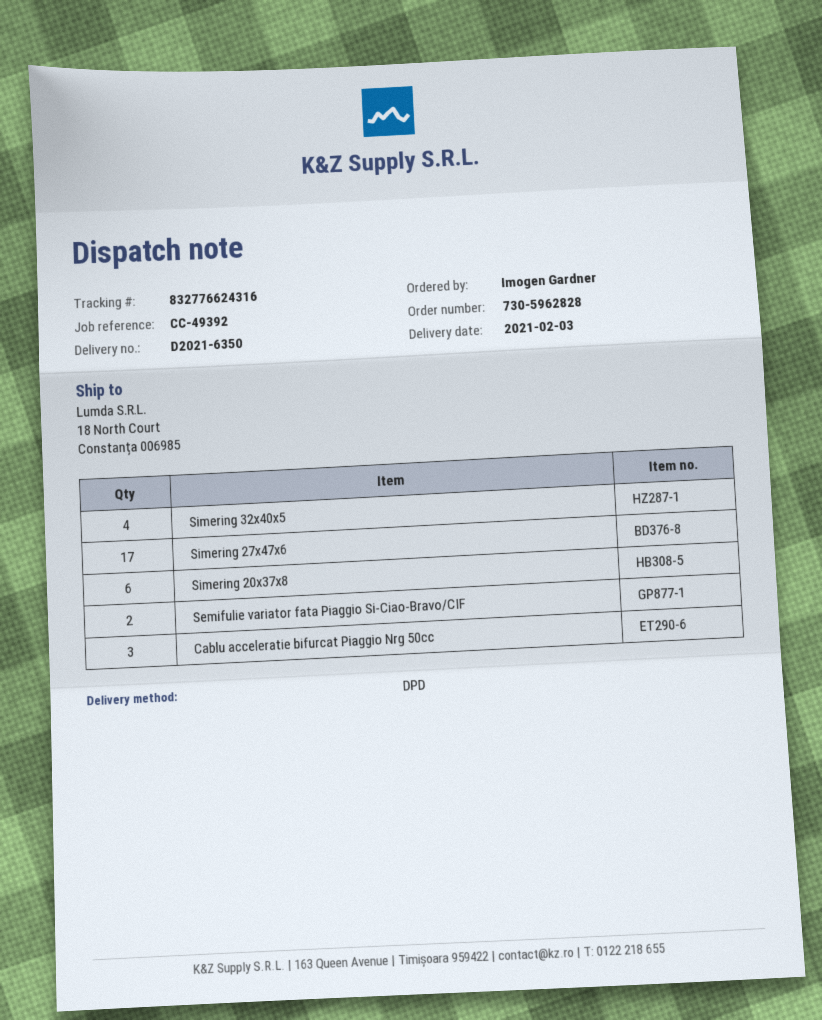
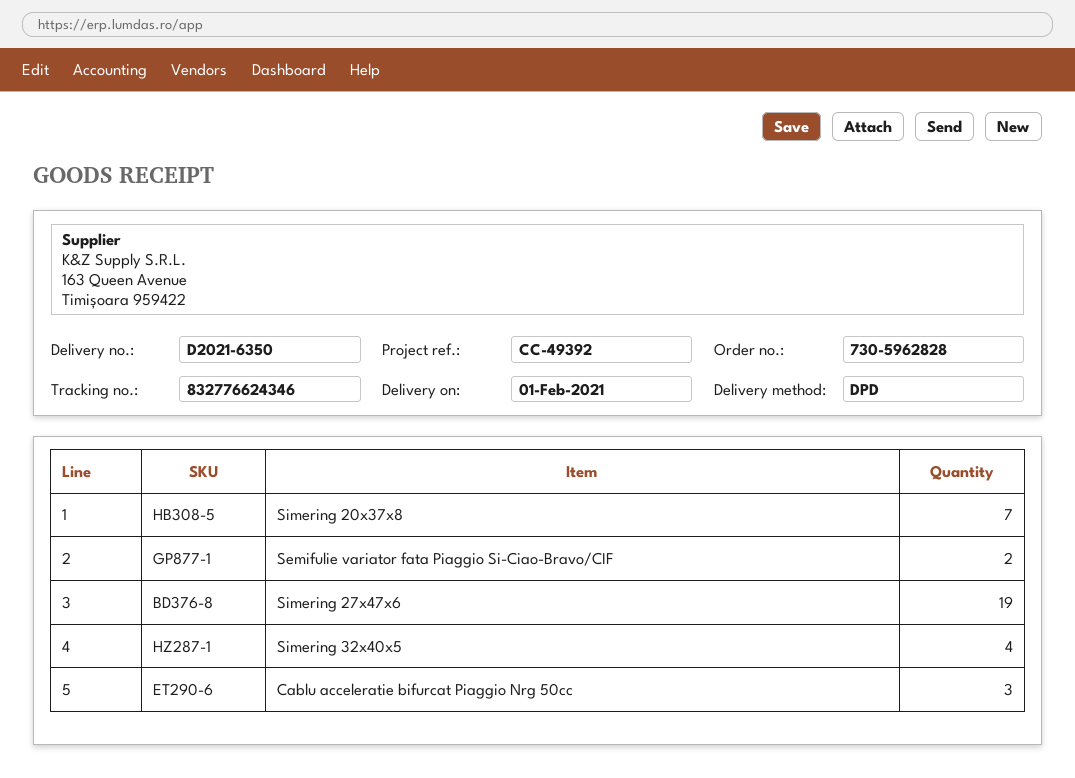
delivery date: 2021-02-03 -> 2021-02-01
tracking number: 832776624316 -> 832776624346
Simering 27x47x6: 17 -> 19
Simering 20x37x8: 6 -> 7

